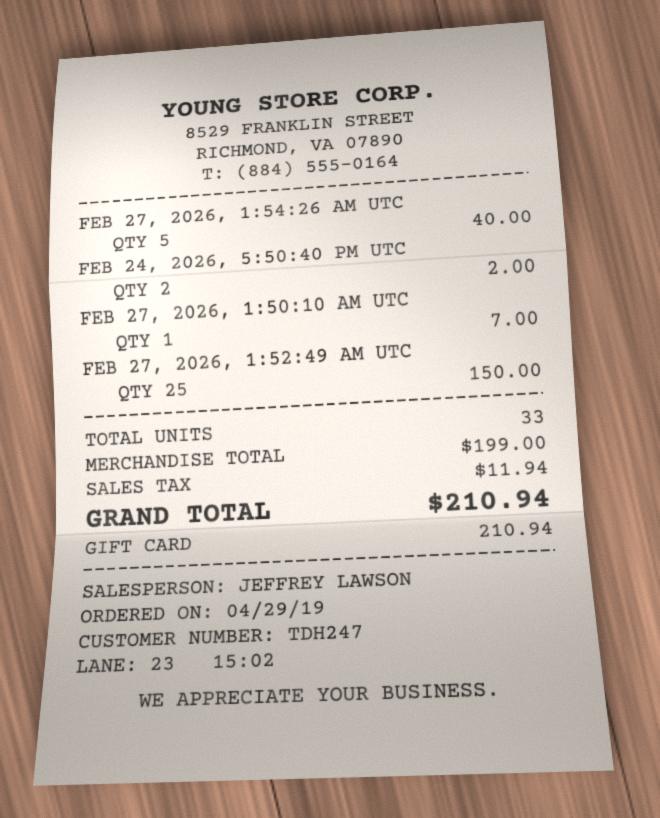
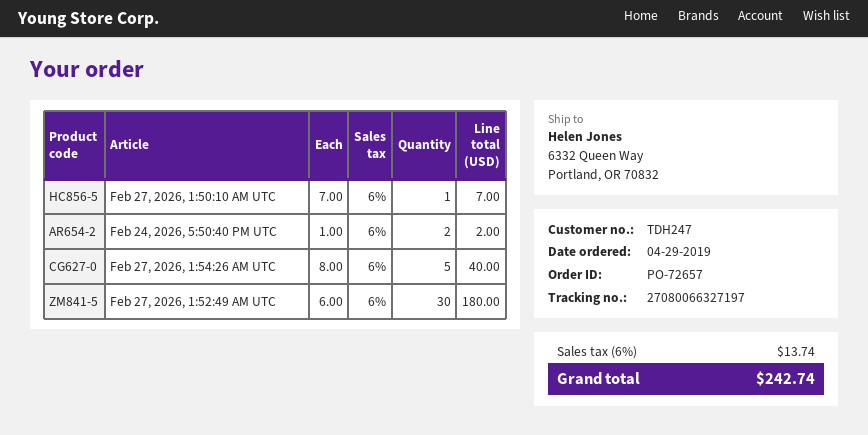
FEB 27, 2026, 1:52:49 AM UTC: 25 for 150.00 -> 30 for 180.00
tax: 11.94 -> 13.74
total: 210.94 -> 242.74

